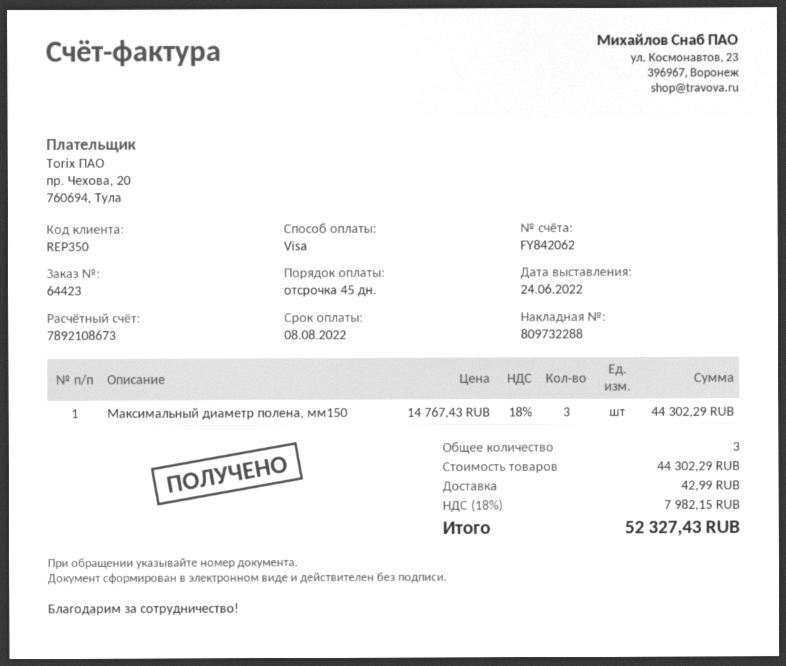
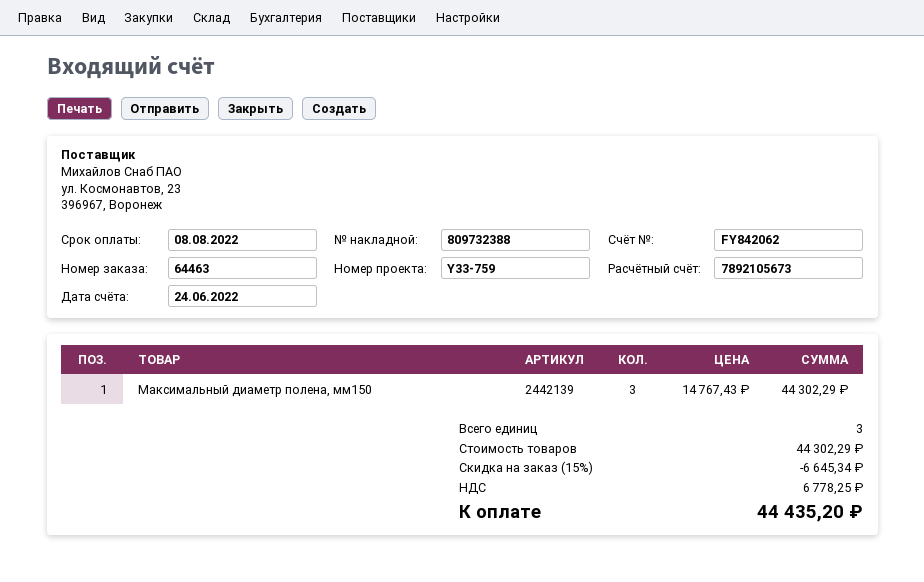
order number: 64423 -> 64463
delivery note number: 809732288 -> 809732388
bank account: 7892108673 -> 7892105673
discount: none -> 15% = 6645.34
shipping: 42.99 -> none
tax: 7982.15 -> 6778.25
total: 52327.43 -> 44435.20

